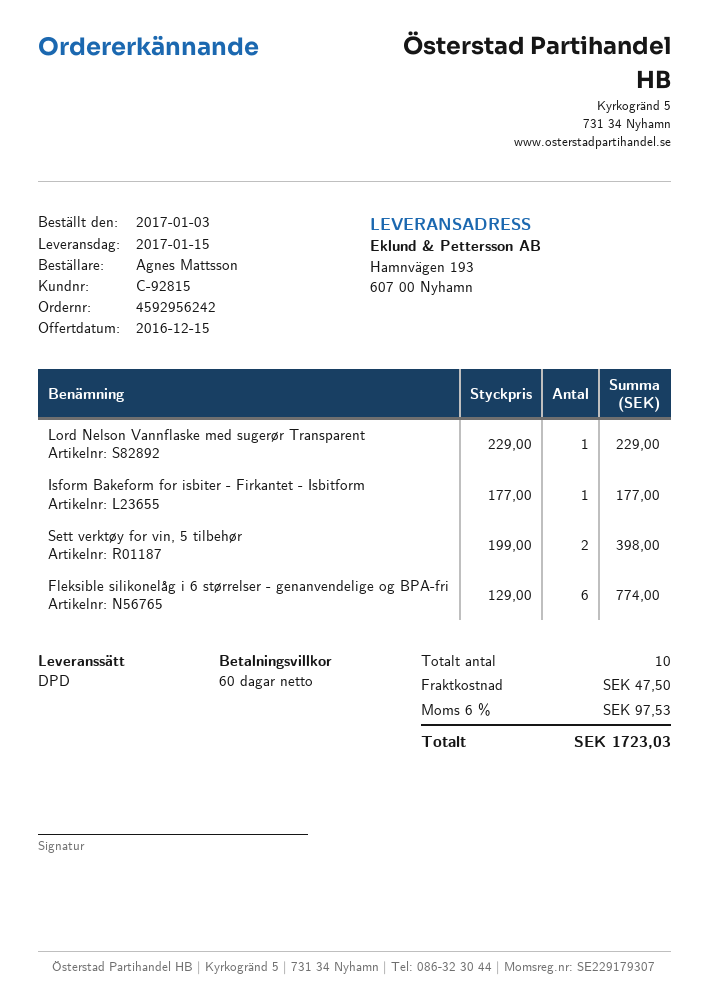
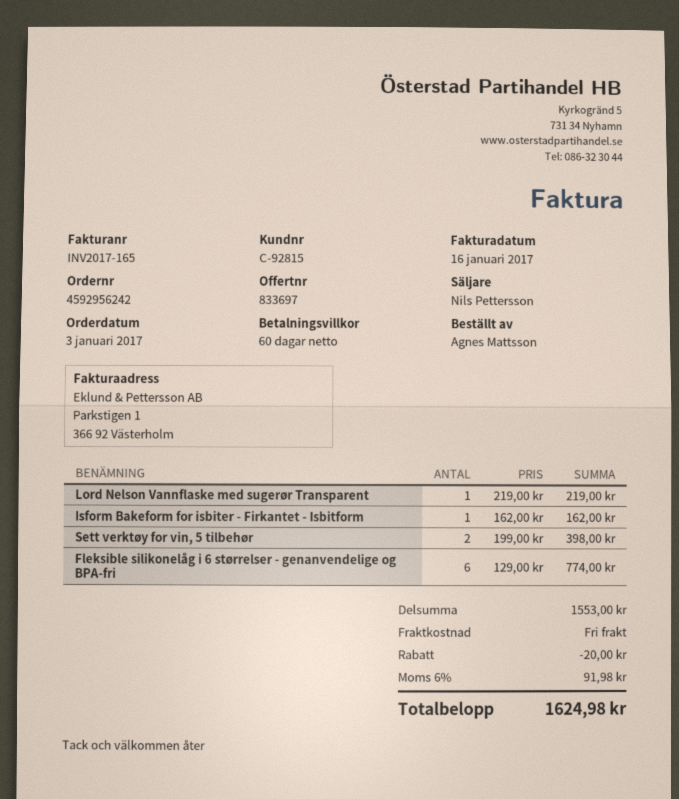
Lord Nelson Vannflaske med sugerør Transparent: 1 x 229.00 = 229.00 -> 1 x 219.00 = 219.00
Isform Bakeform for isbiter - Firkantet - Isbitform: 1 x 177.00 = 177.00 -> 1 x 162.00 = 162.00
discount: none -> 20.00
shipping: 47.50 -> 0.00
tax: 6% = 97.53 -> 6% = 91.98
total: 1723.03 -> 1624.98

